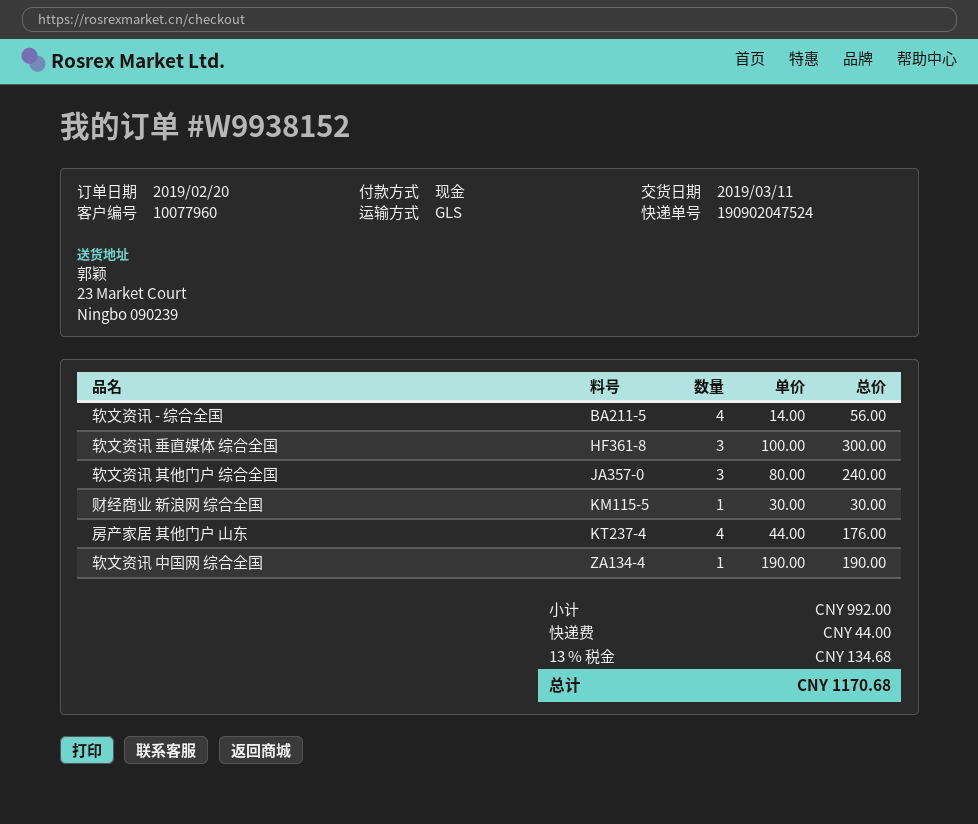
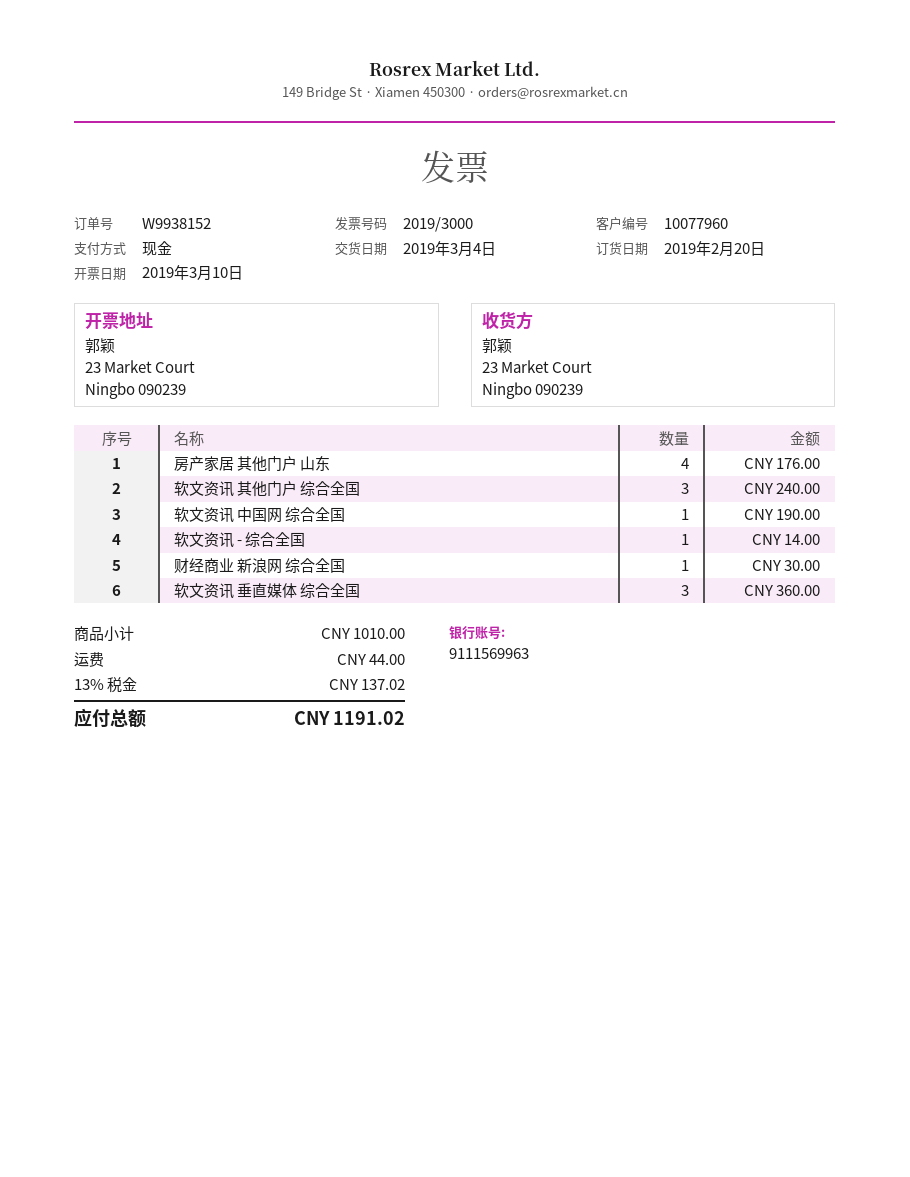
delivery date: 2019-03-11 -> 2019-03-04
软文资讯 - 综合全国: 4 for 56.00 -> 1 for 14.00
软文资讯 垂直媒体 综合全国: 3 for 300.00 -> 3 for 360.00
subtotal: 992.00 -> 1010.00
tax: 13% = 134.68 -> 13% = 137.02
total: 1170.68 -> 1191.02

